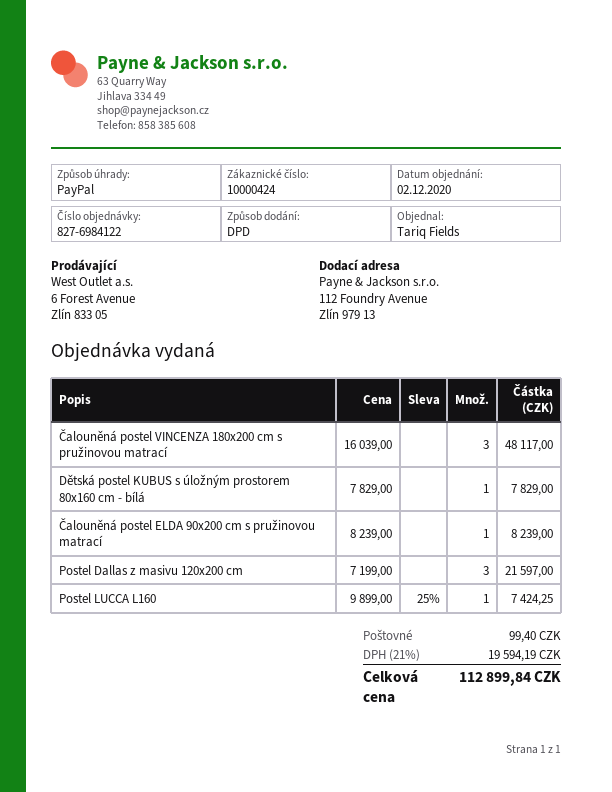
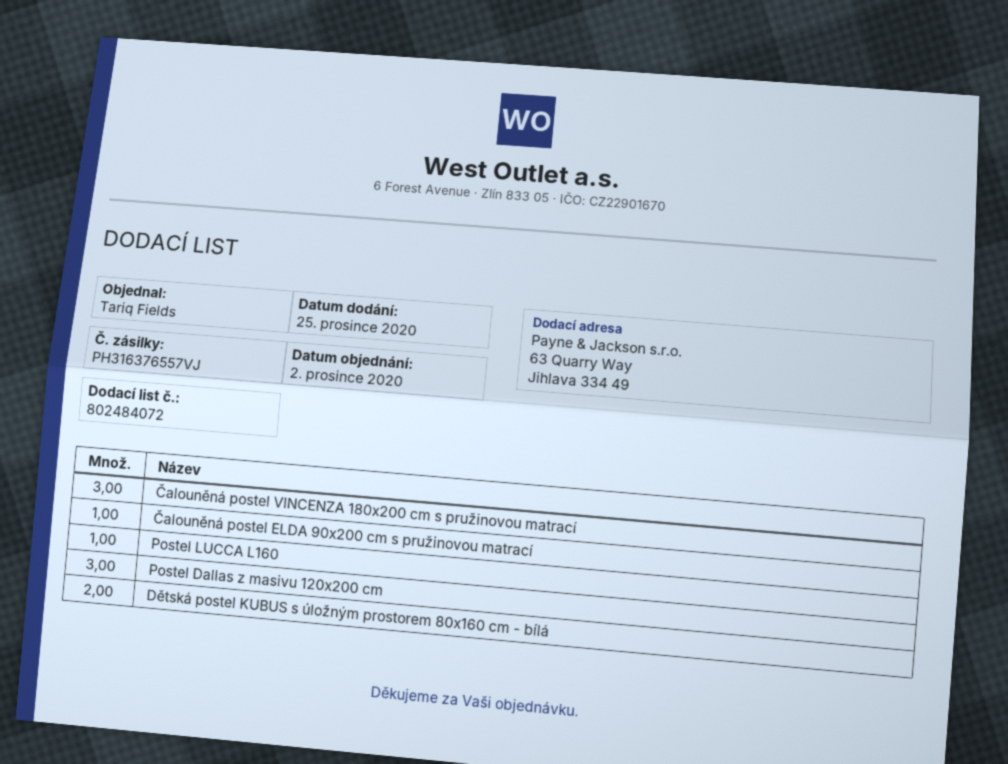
ship to: 112 Foundry Avenue, Zlín 979 13 -> 63 Quarry Way, Jihlava 334 49
Dětská postel KUBUS s úložným prostorem 80x160 cm - bílá: 1 -> 2

